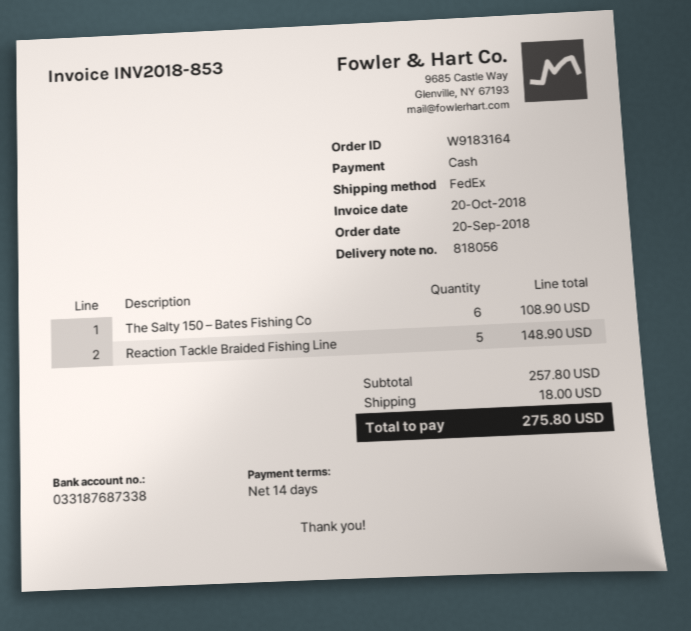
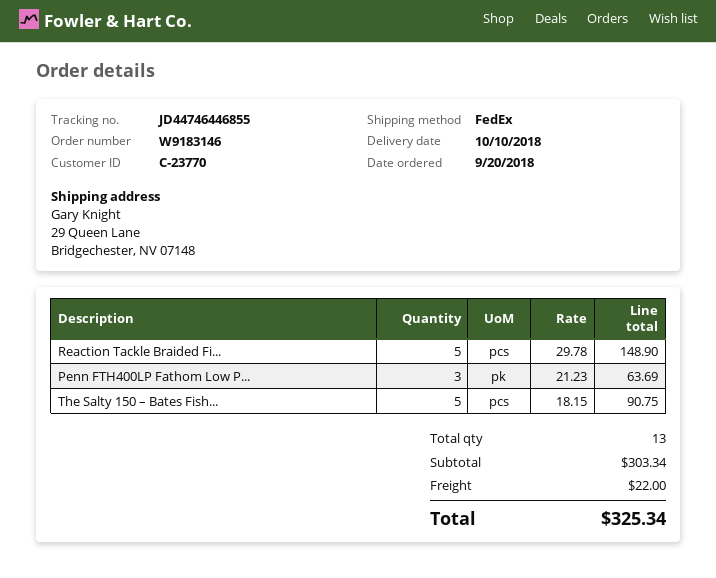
order number: W9183164 -> W9183146
The Salty 150 – Bates Fishing Co: 6 for 108.90 -> 5 for 90.75
Penn FTH400LP Fathom Low P...: none -> 3 for 63.69
subtotal: 257.80 -> 303.34
shipping: 18.00 -> 22.00
total: 275.80 -> 325.34

